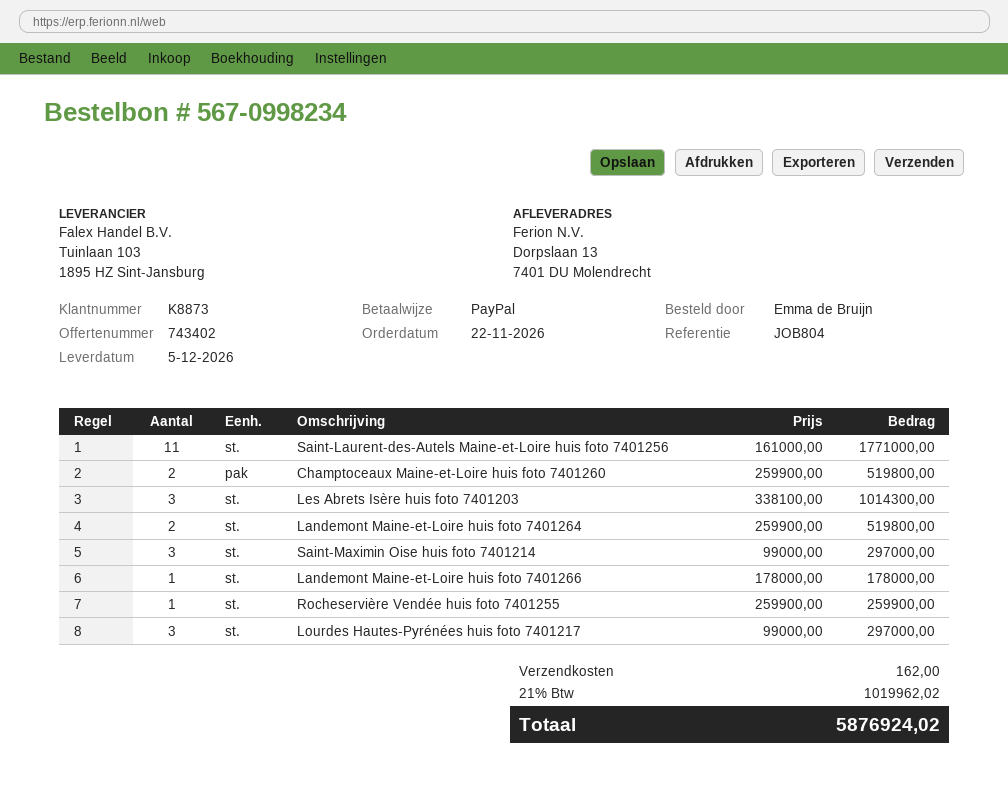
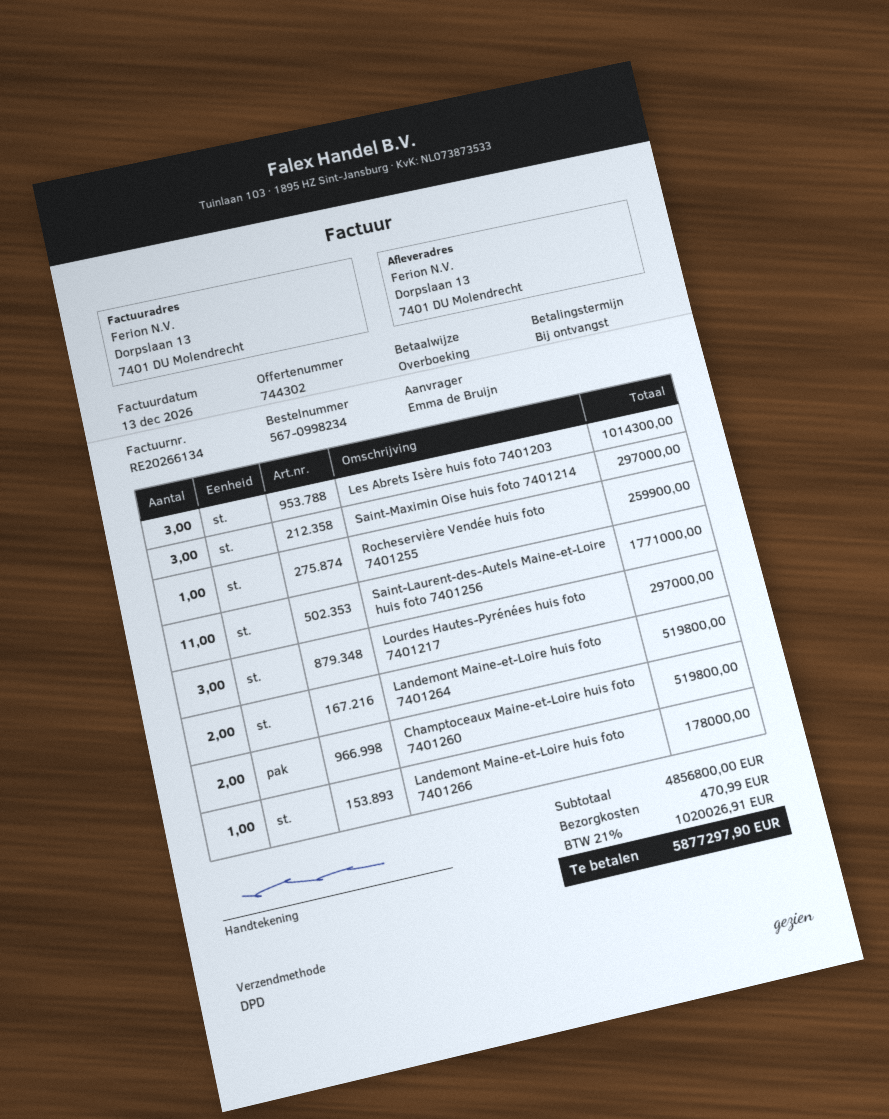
quote number: 743402 -> 744302
payment method: PayPal -> bank transfer
shipping: 162.00 -> 470.99
tax: 21% = 1019962.02 -> 21% = 1020026.91
total: 5876924.02 -> 5877297.90

